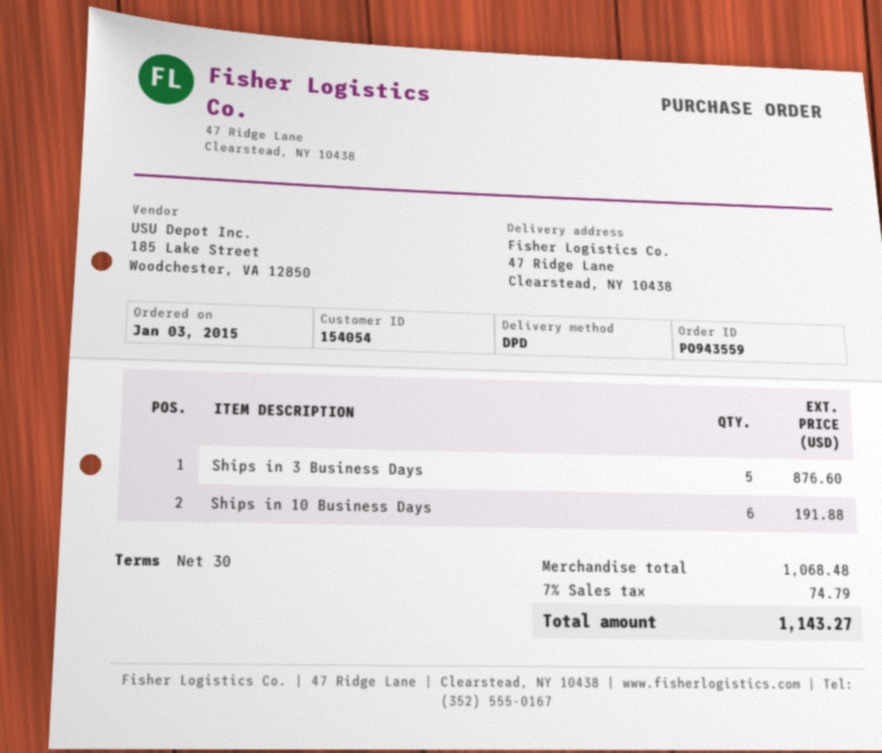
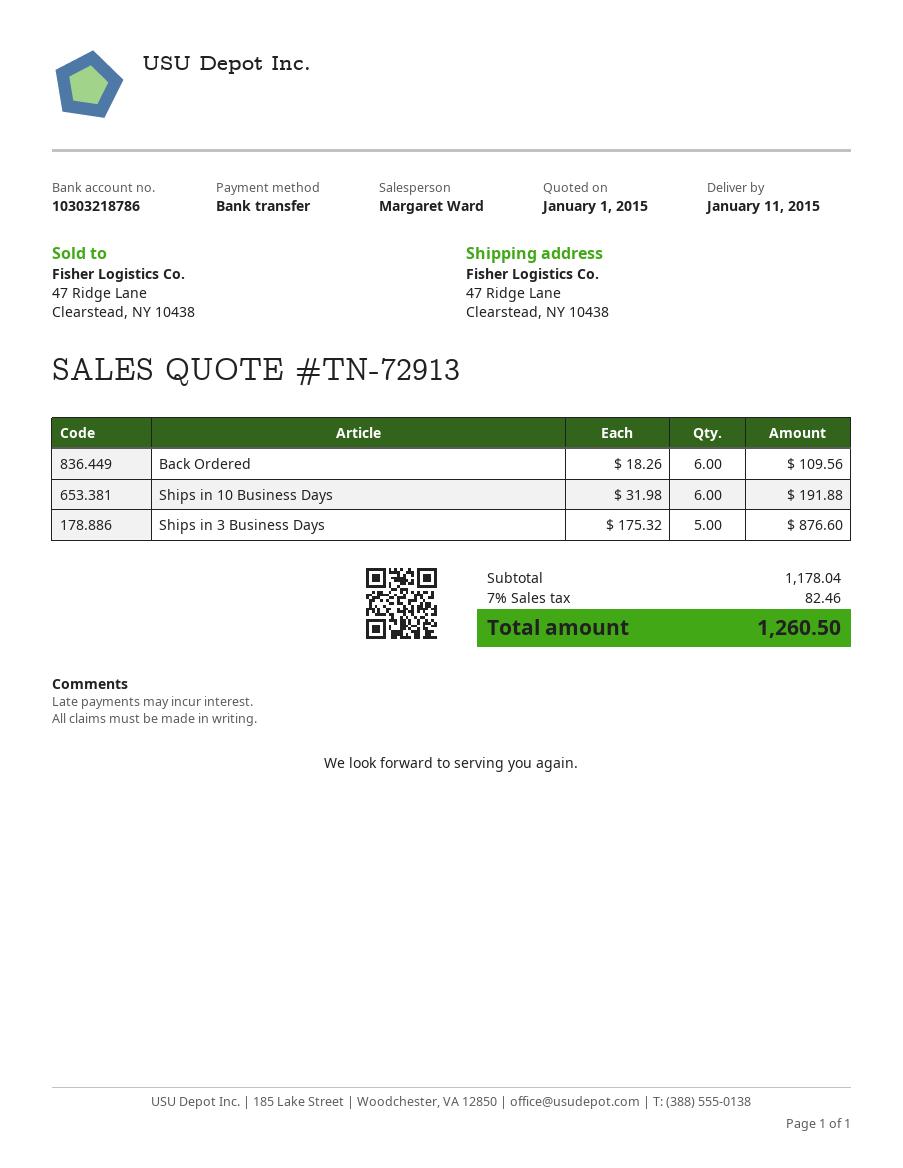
Back Ordered: none -> 6 for 109.56
subtotal: 1068.48 -> 1178.04
tax: 7% = 74.79 -> 7% = 82.46
total: 1143.27 -> 1260.50

